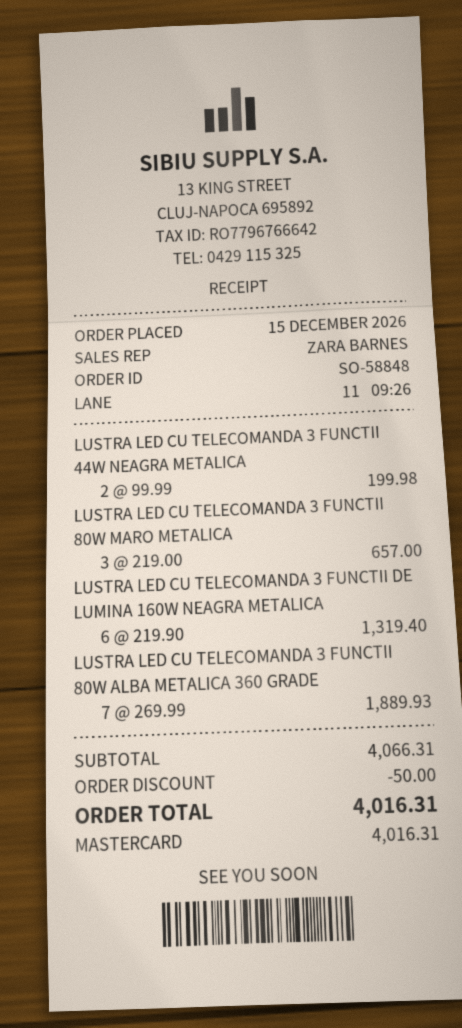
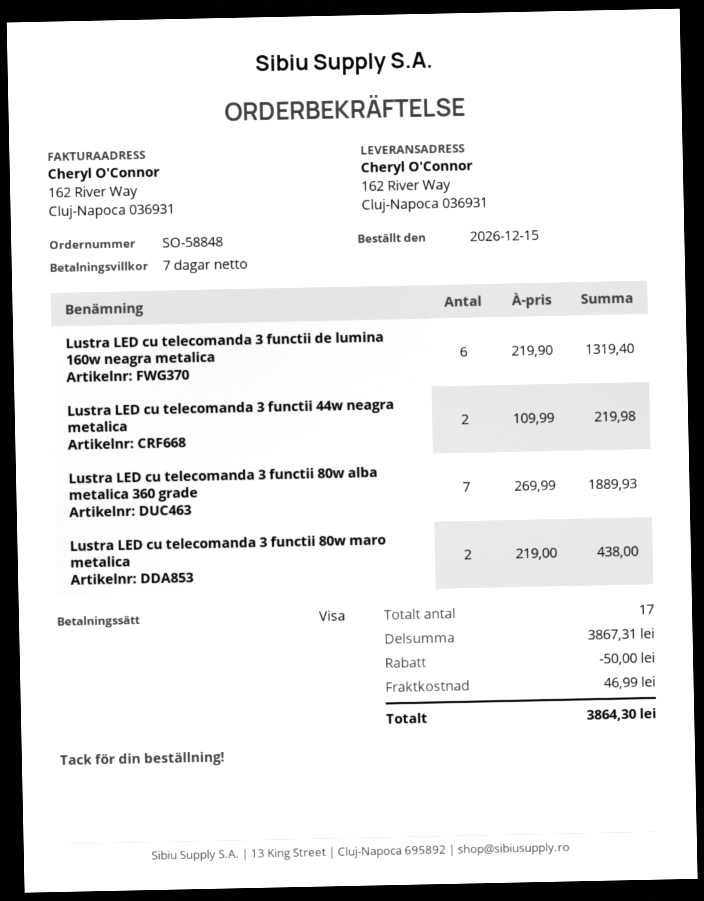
payment method: Mastercard -> Visa
LUSTRA LED CU TELECOMANDA 3 FUNCTII 44W NEAGRA METALICA: 2 x 99.99 = 199.98 -> 2 x 109.99 = 219.98
LUSTRA LED CU TELECOMANDA 3 FUNCTII 80W MARO METALICA: 3 x 219.00 = 657.00 -> 2 x 219.00 = 438.00
subtotal: 4066.31 -> 3867.31
shipping: none -> 46.99
total: 4016.31 -> 3864.30

